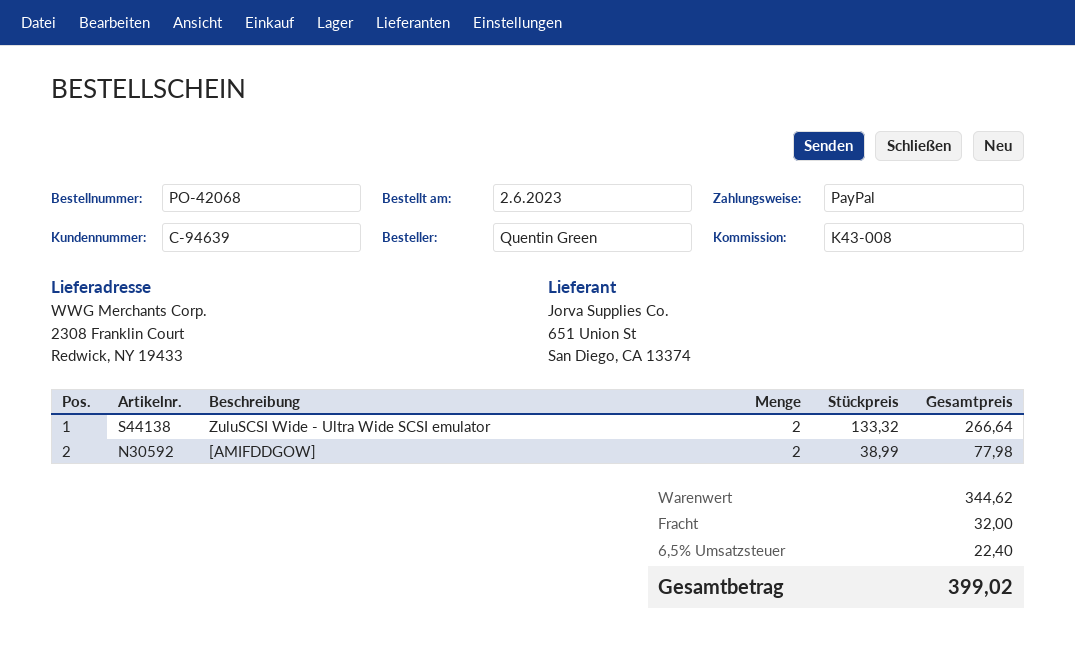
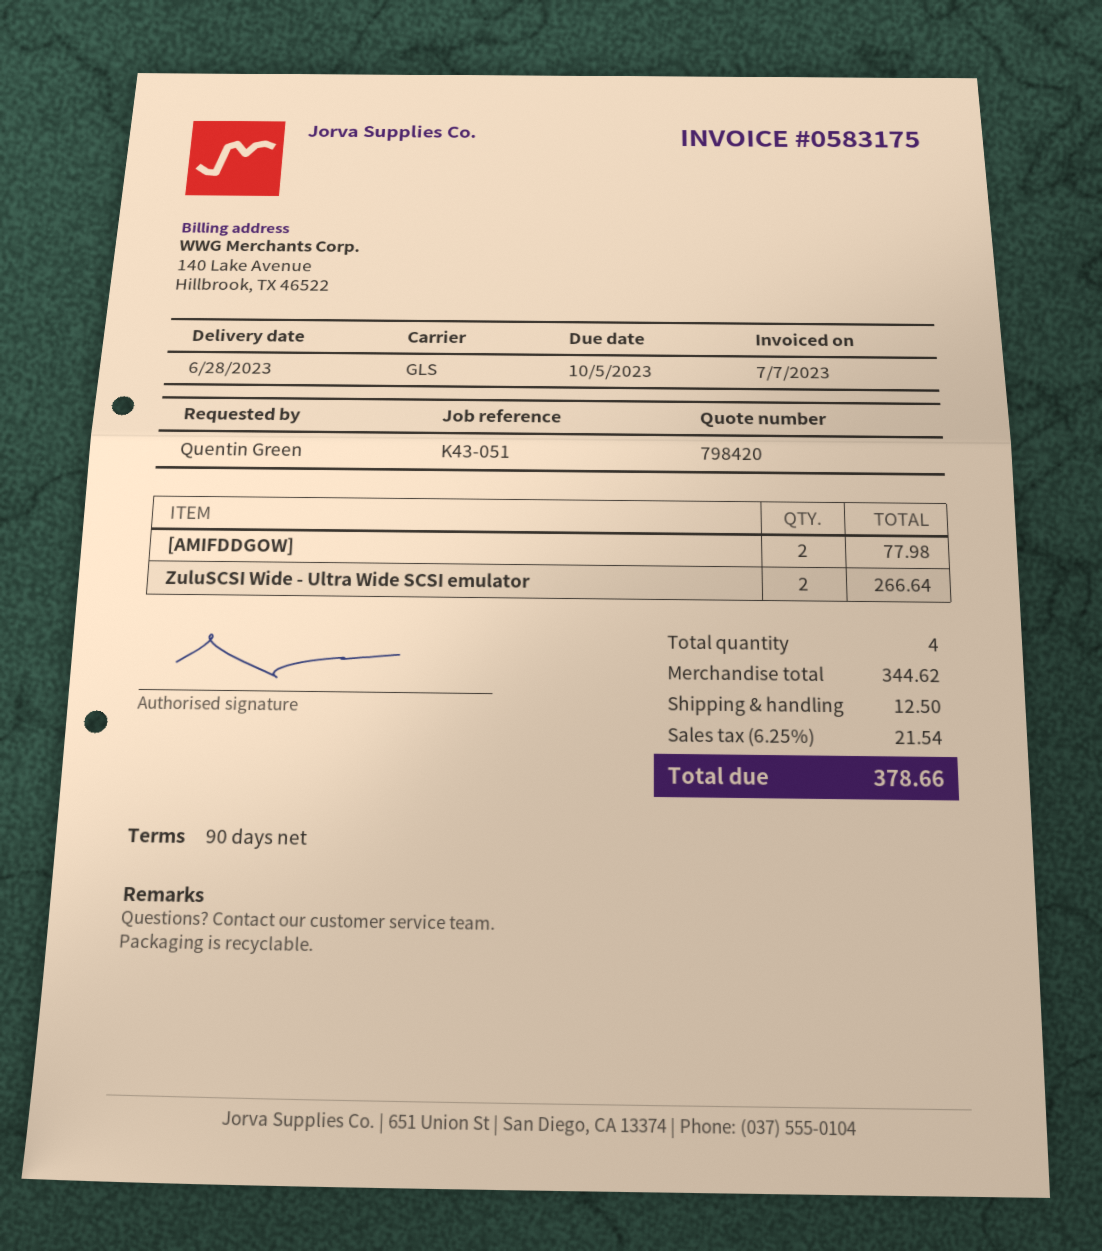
reference: K43-008 -> K43-051
shipping: 32.00 -> 12.50
tax: 6.5% = 22.40 -> 6.25% = 21.54
total: 399.02 -> 378.66

